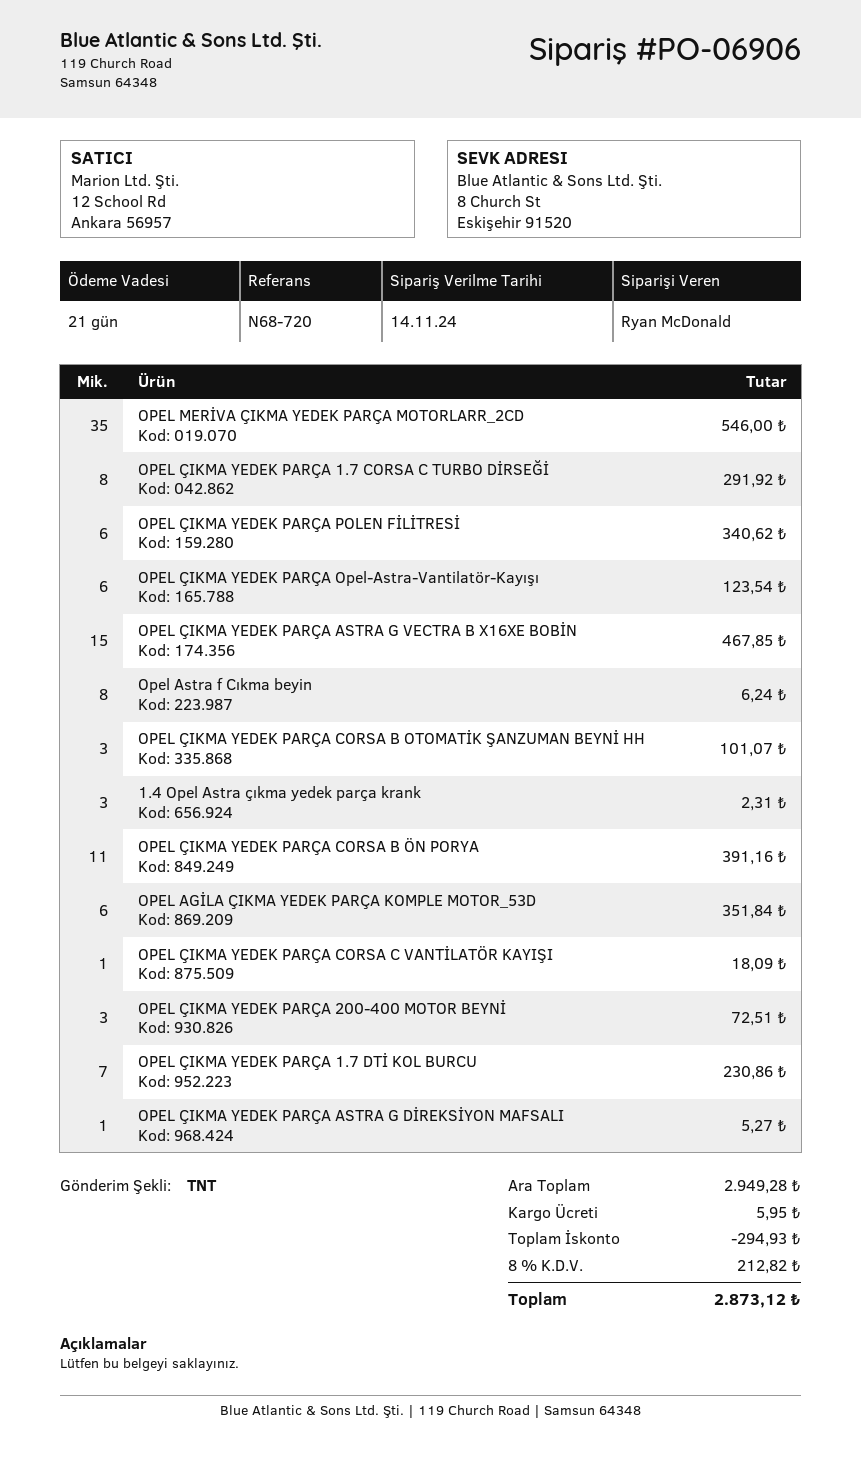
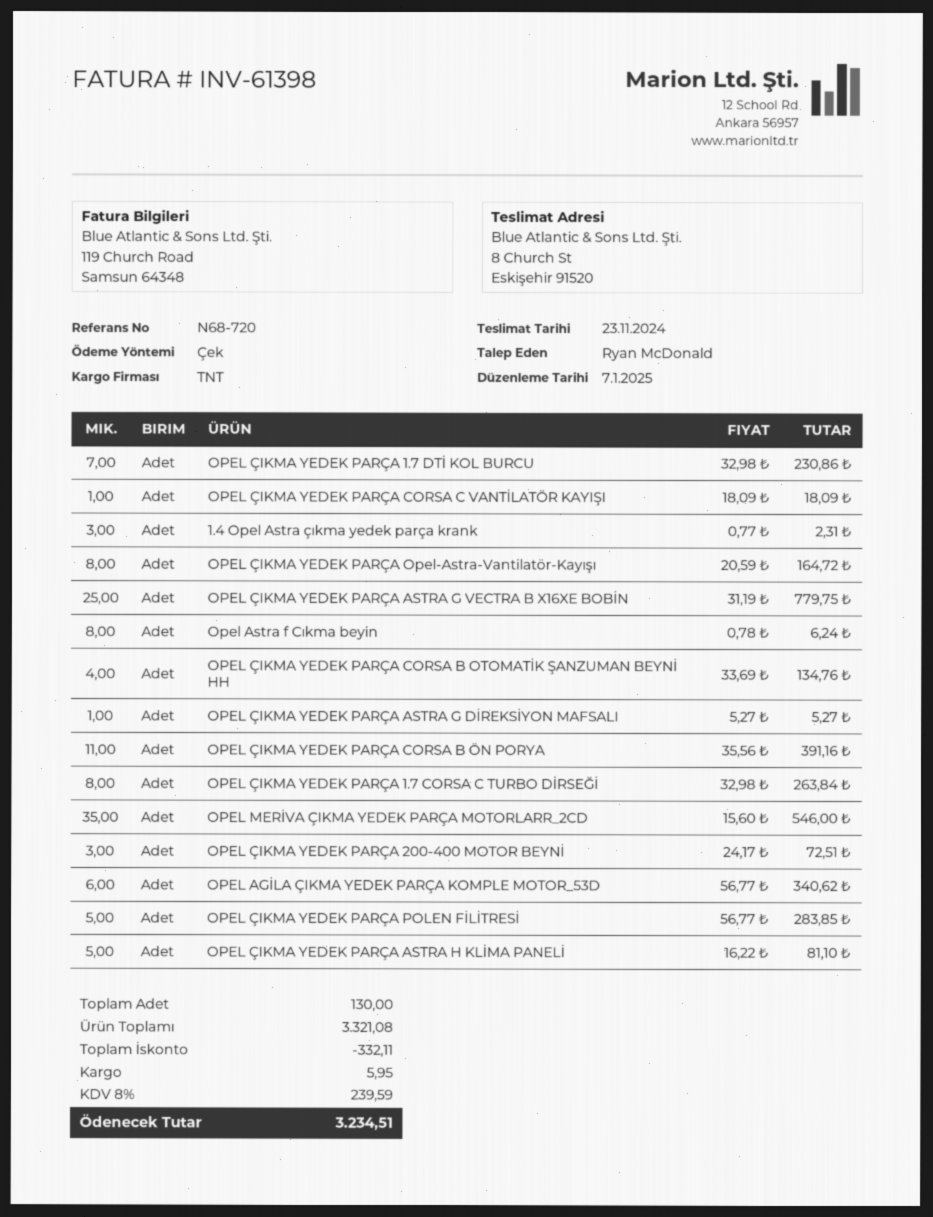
OPEL ÇIKMA YEDEK PARÇA 1.7 CORSA C TURBO DİRSEĞİ: 8 for 291.92 -> 8 for 263.84
OPEL ÇIKMA YEDEK PARÇA POLEN FİLİTRESİ: 6 for 340.62 -> 5 for 283.85
OPEL ÇIKMA YEDEK PARÇA Opel-Astra-Vantilatör-Kayışı: 6 for 123.54 -> 8 for 164.72
OPEL ÇIKMA YEDEK PARÇA ASTRA G VECTRA B X16XE BOBİN: 15 for 467.85 -> 25 for 779.75
OPEL ÇIKMA YEDEK PARÇA CORSA B OTOMATİK ŞANZUMAN BEYNİ HH: 3 for 101.07 -> 4 for 134.76
OPEL AGİLA ÇIKMA YEDEK PARÇA KOMPLE MOTOR_53D: 6 for 351.84 -> 6 for 340.62
OPEL ÇIKMA YEDEK PARÇA ASTRA H KLİMA PANELİ: none -> 5 for 81.10
subtotal: 2949.28 -> 3321.08
discount: 294.93 -> 332.11
tax: 8% = 212.82 -> 8% = 239.59
total: 2873.12 -> 3234.51

